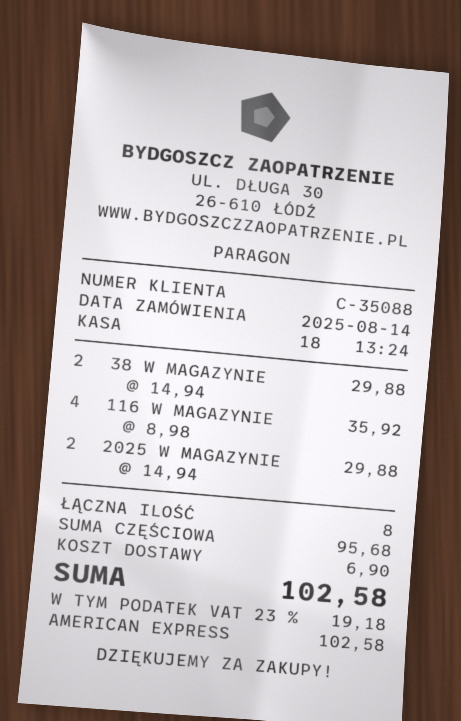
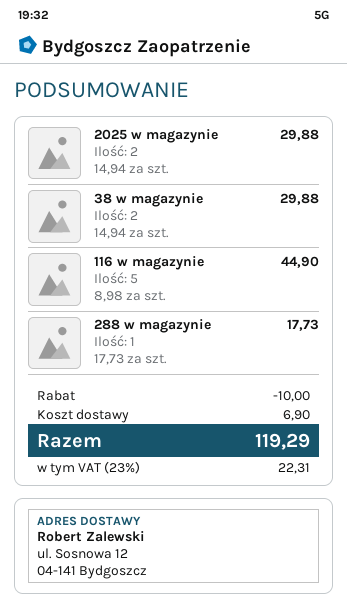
116 W MAGAZYNIE: 4 x 8.98 = 35.92 -> 5 x 8.98 = 44.90
288 w magazynie: none -> 1 x 17.73 = 17.73
discount: none -> 10.00
tax: 23% = 19.18 -> 23% = 22.31
total: 102.58 -> 119.29

